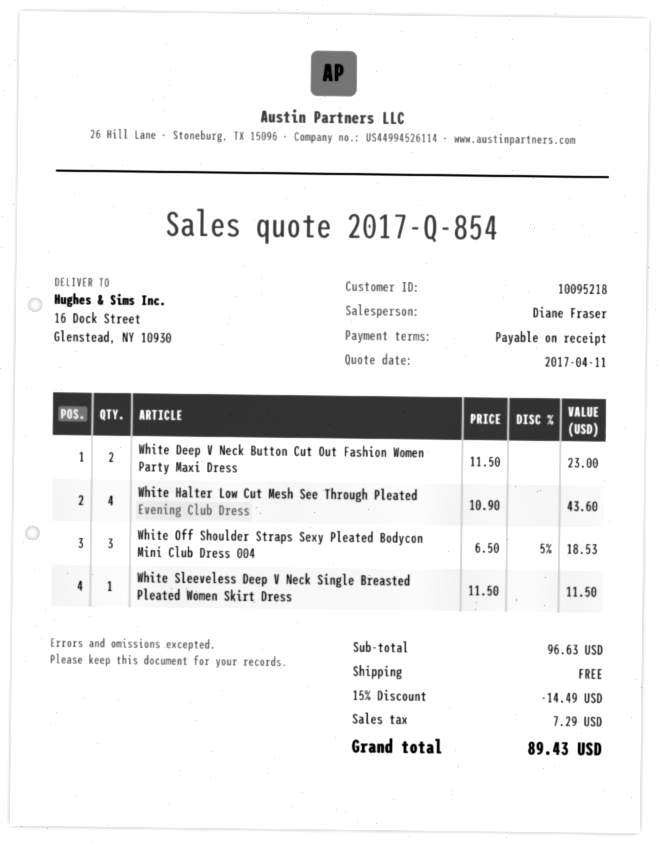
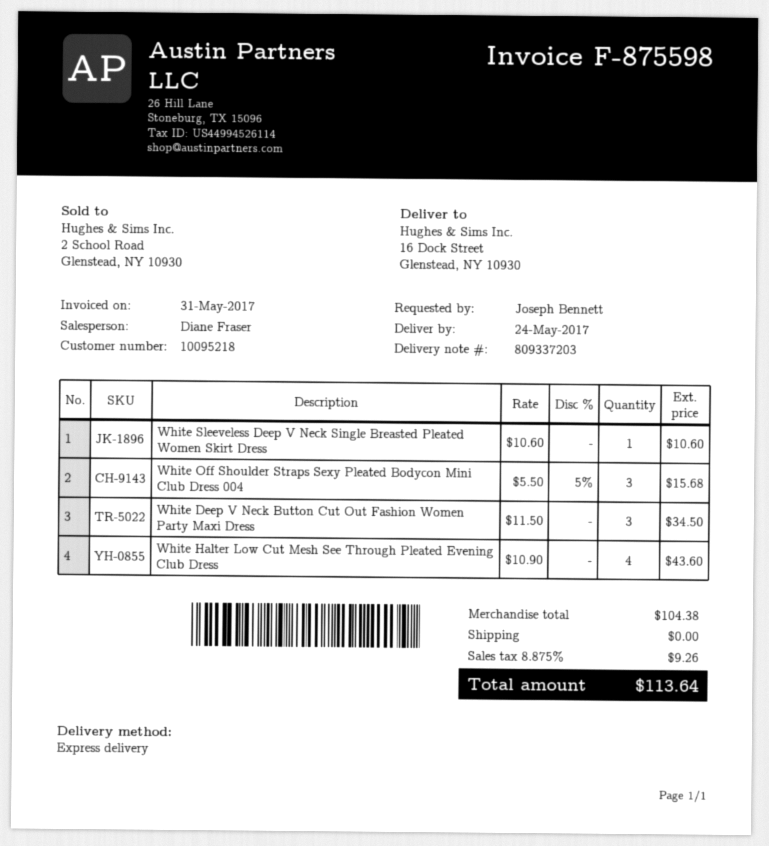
White Deep V Neck Button Cut Out Fashion Women Party Maxi Dress: 2 x 11.50 = 23.00 -> 3 x 11.50 = 34.50
White Off Shoulder Straps Sexy Pleated Bodycon Mini Club Dress 004: 3 x 6.50 - 5% = 18.53 -> 3 x 5.50 - 5% = 15.68
White Sleeveless Deep V Neck Single Breasted Pleated Women Skirt Dress: 1 x 11.50 = 11.50 -> 1 x 10.60 = 10.60
subtotal: 96.63 -> 104.38
discount: 15% = 14.49 -> none
tax: 7.29 -> 9.26
total: 89.43 -> 113.64

